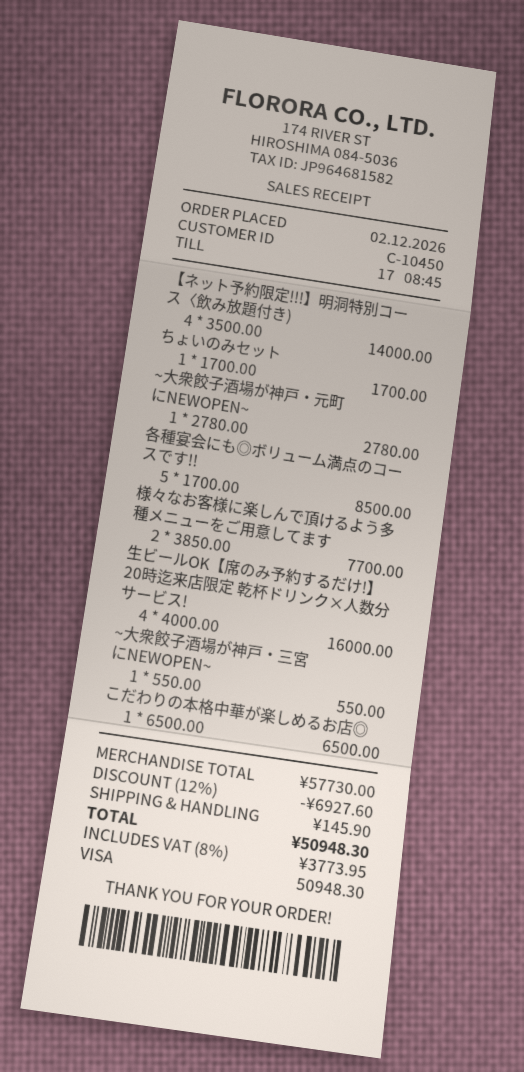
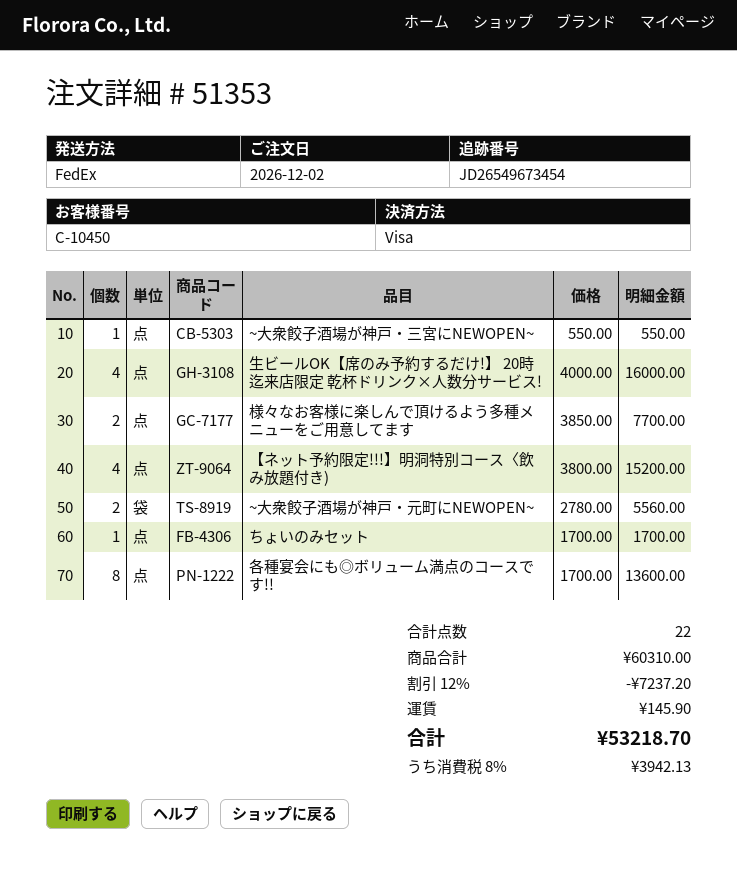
【ネット予約限定!!!】明洞特別コース〈飲み放題付き): 4 x 3500.00 = 14000.00 -> 4 x 3800.00 = 15200.00
~大衆餃子酒場が神戸・元町にNEWOPEN~: 1 x 2780.00 = 2780.00 -> 2 x 2780.00 = 5560.00
各種宴会にも◎ボリューム満点のコースです!!: 5 x 1700.00 = 8500.00 -> 8 x 1700.00 = 13600.00
こだわりの本格中華が楽しめるお店◎: 1 x 6500.00 = 6500.00 -> none
subtotal: 57730.00 -> 60310.00
discount: 12% = 6927.60 -> 12% = 7237.20
tax: 8% = 3773.95 -> 8% = 3942.13
total: 50948.30 -> 53218.70

